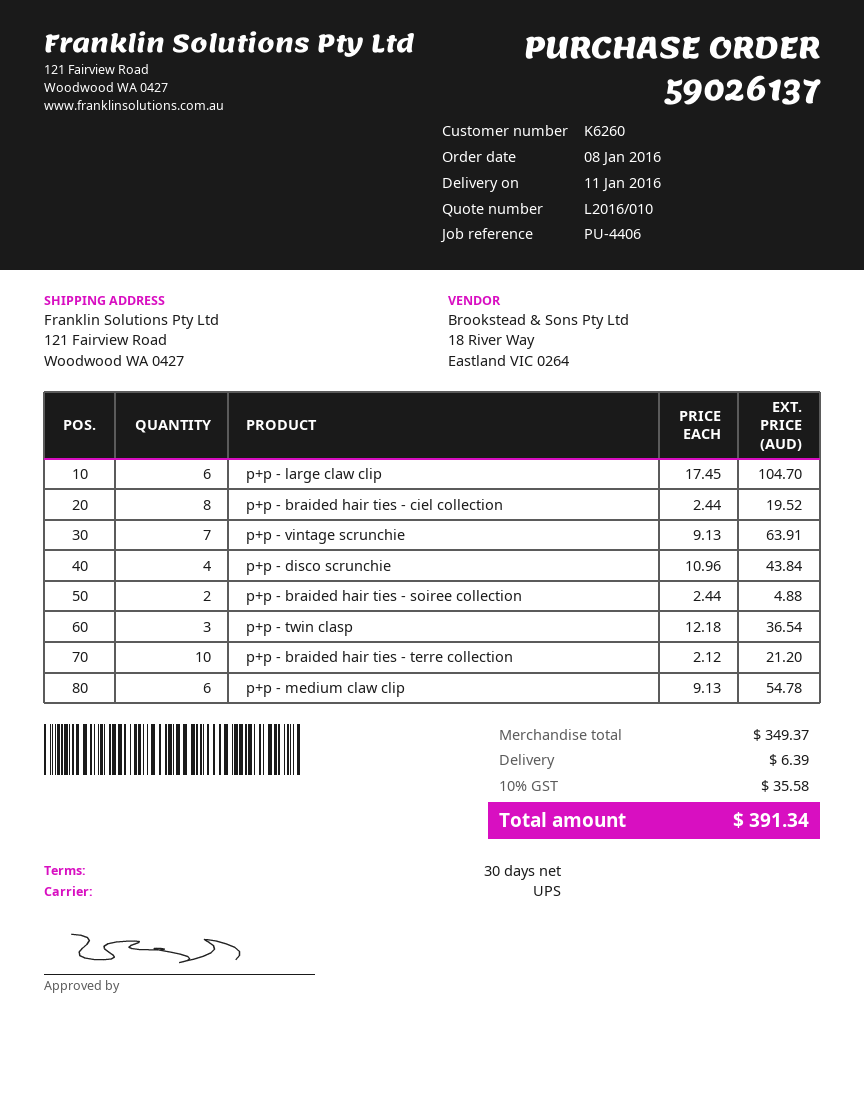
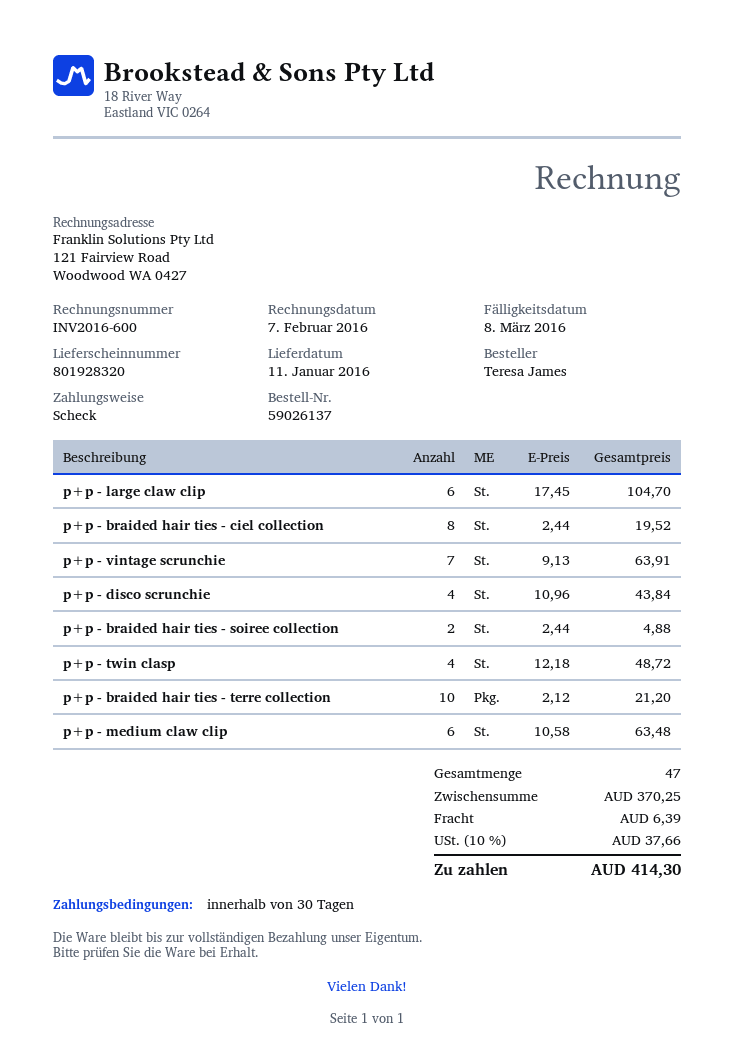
p+p - twin clasp: 3 x 12.18 = 36.54 -> 4 x 12.18 = 48.72
p+p - medium claw clip: 6 x 9.13 = 54.78 -> 6 x 10.58 = 63.48
subtotal: 349.37 -> 370.25
tax: 10% = 35.58 -> 10% = 37.66
total: 391.34 -> 414.30

